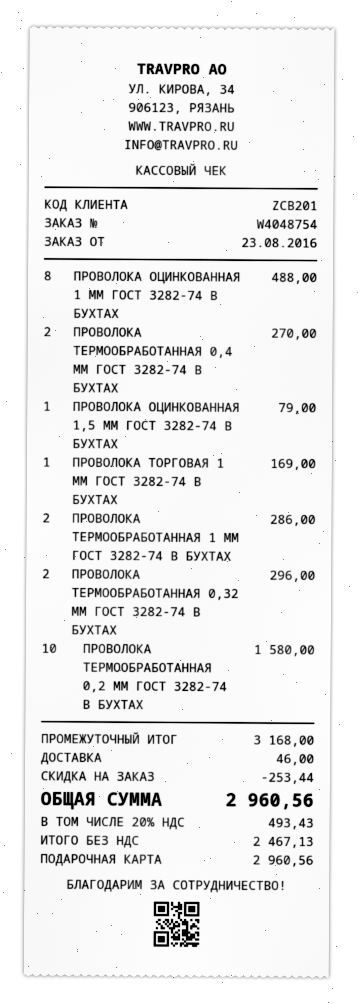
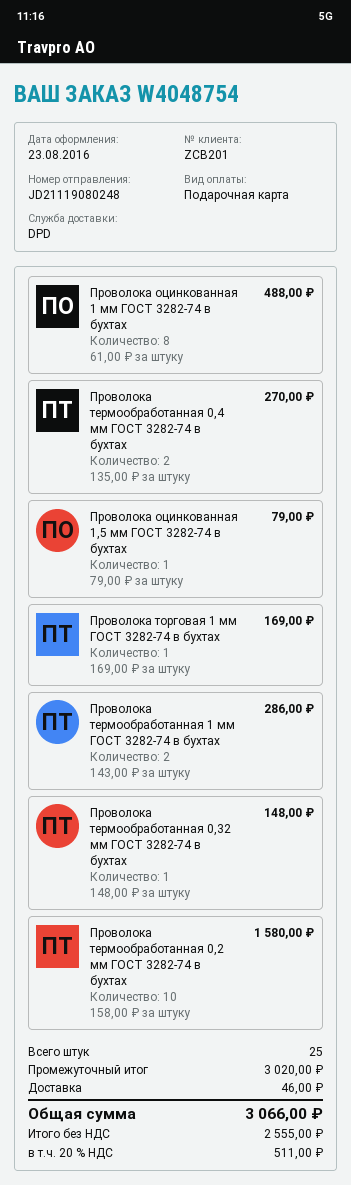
ПРОВОЛОКА ТЕРМООБРАБОТАННАЯ 0,32 ММ ГОСТ 3282-74 В БУХТАХ: 2 for 296.00 -> 1 for 148.00
subtotal: 3168.00 -> 3020.00
discount: 253.44 -> none
net: 2467.13 -> 2555.00
tax: 20% = 493.43 -> 20% = 511.00
total: 2960.56 -> 3066.00

